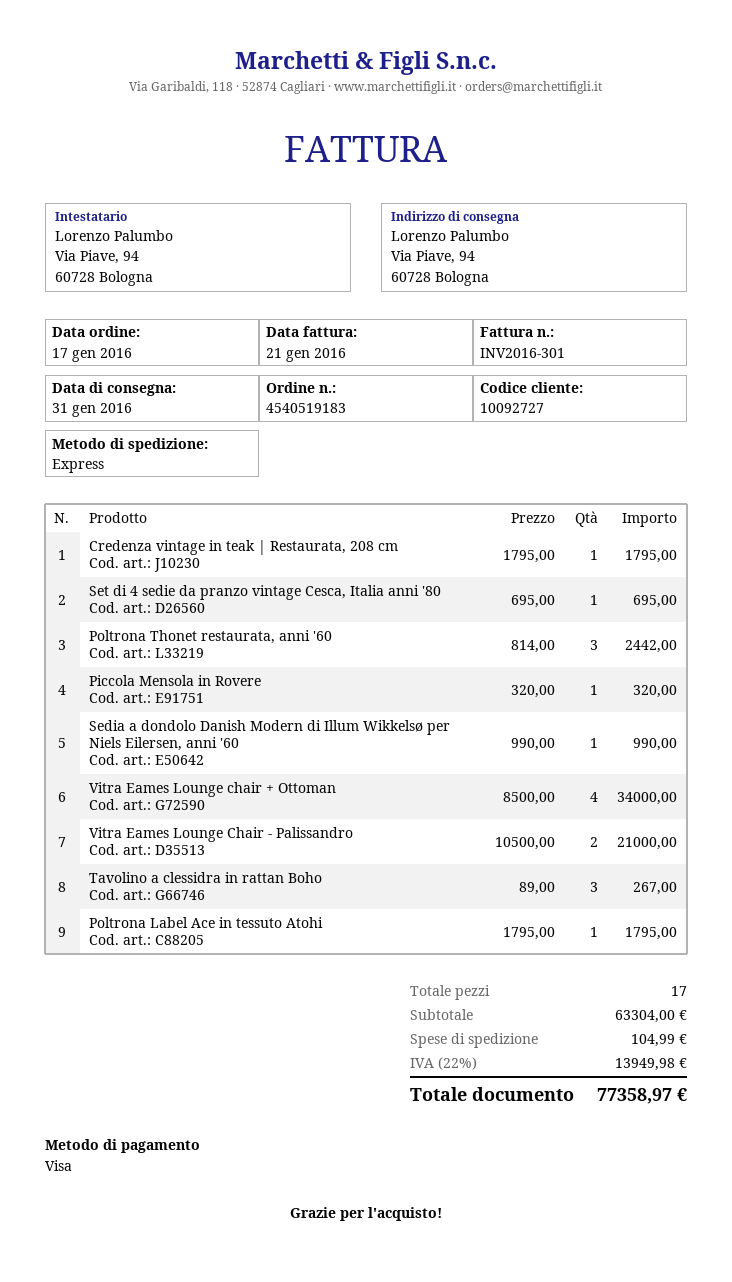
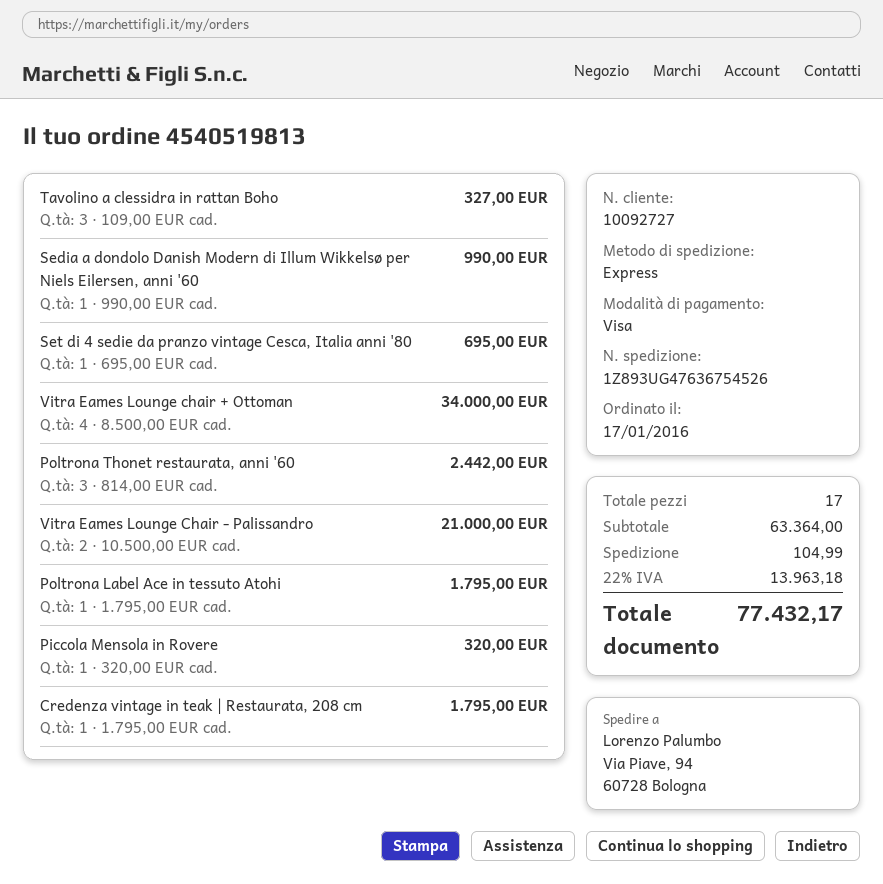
order number: 4540519183 -> 4540519813
Tavolino a clessidra in rattan Boho: 3 x 89.00 = 267.00 -> 3 x 109.00 = 327.00
subtotal: 63304.00 -> 63364.00
tax: 22% = 13949.98 -> 22% = 13963.18
total: 77358.97 -> 77432.17

